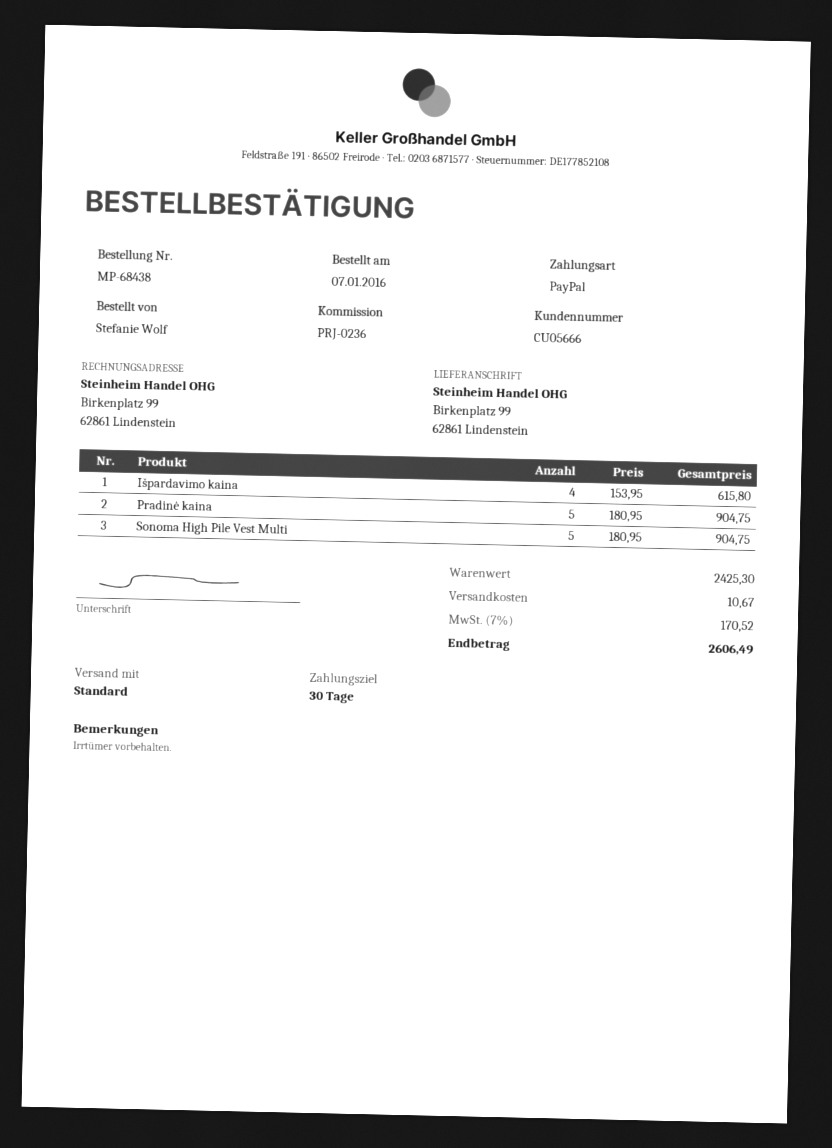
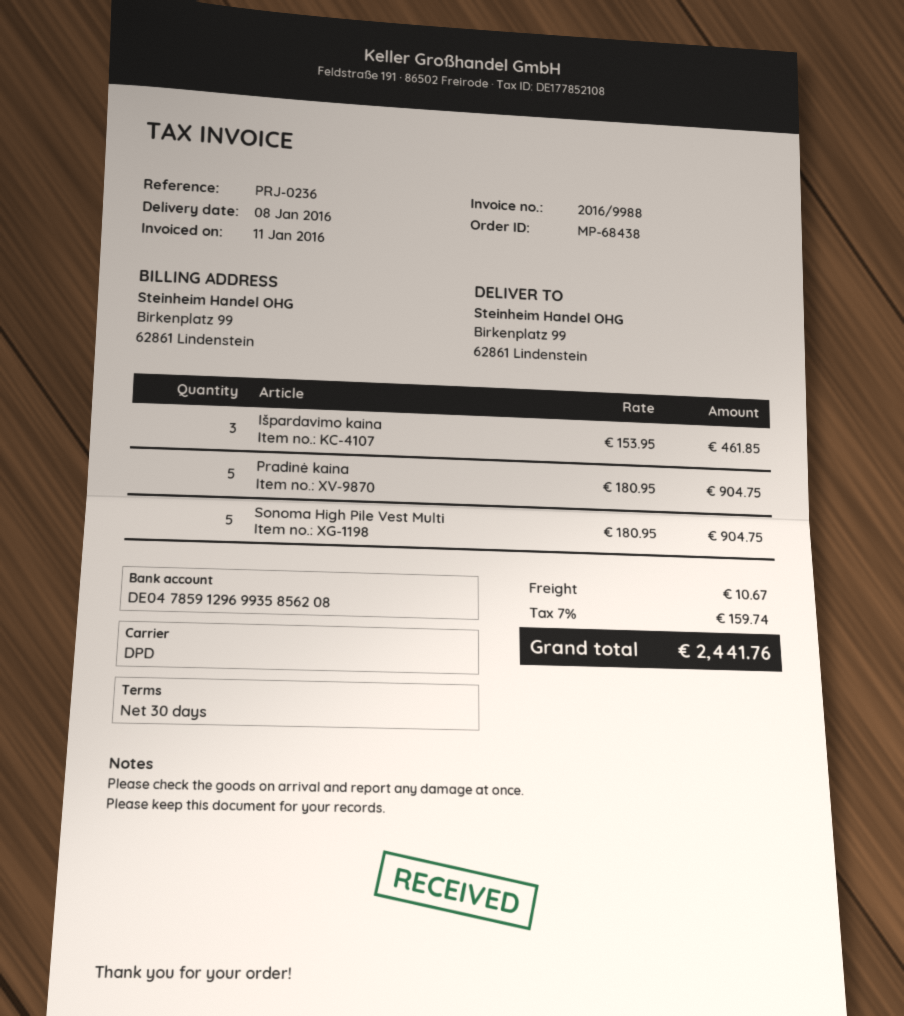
shipping method: standard -> DPD
Išpardavimo kaina: 4 x 153.95 = 615.80 -> 3 x 153.95 = 461.85
tax: 7% = 170.52 -> 7% = 159.74
total: 2606.49 -> 2441.76

